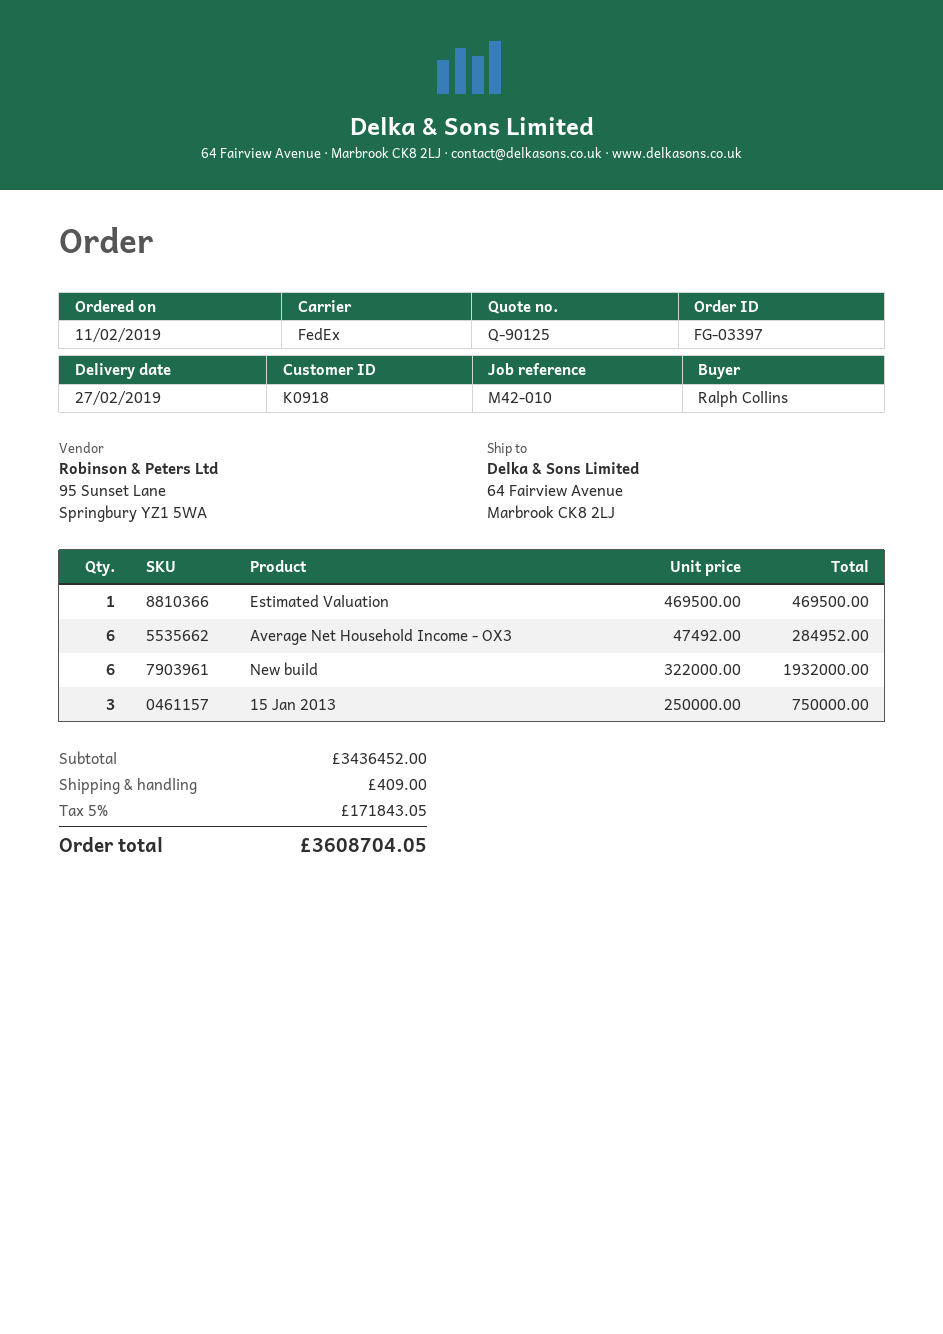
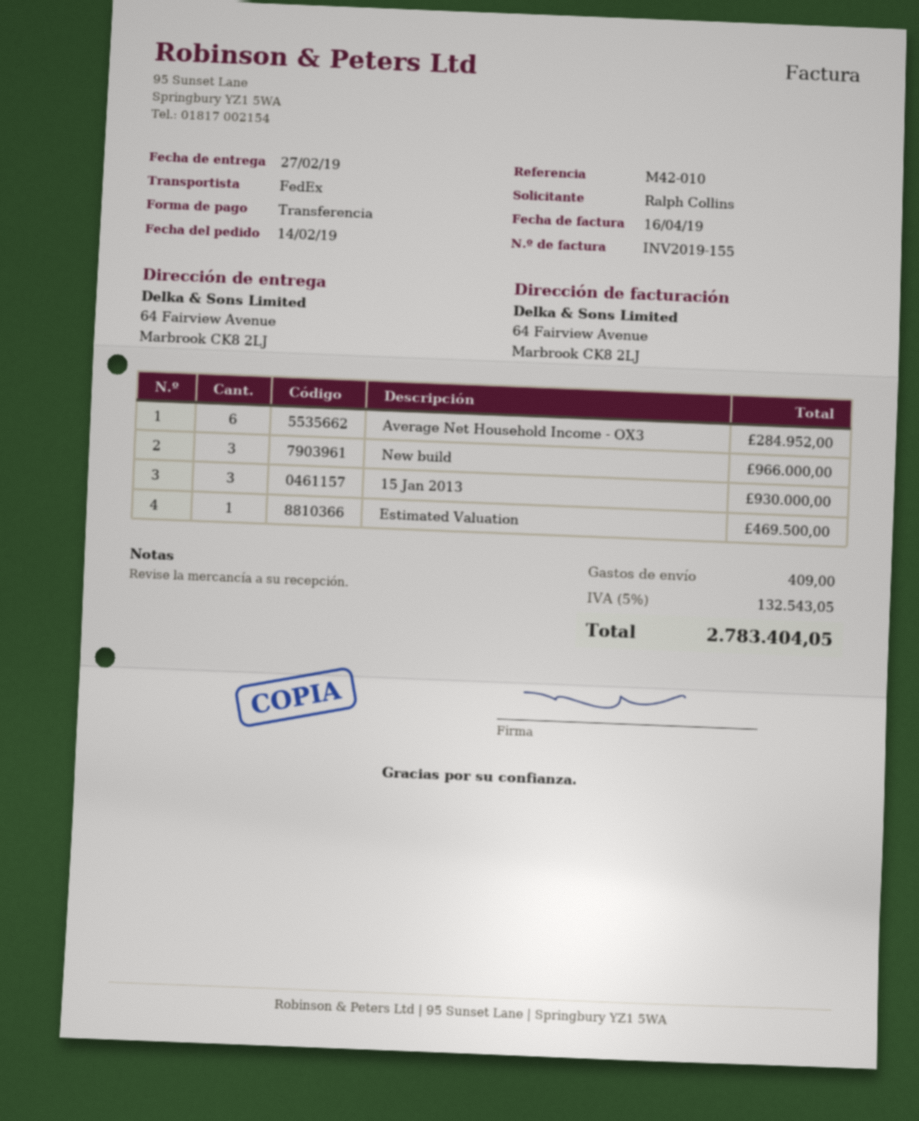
order date: 2019-02-11 -> 2019-02-14
New build: 6 for 1932000.00 -> 3 for 966000.00
15 Jan 2013: 3 for 750000.00 -> 3 for 930000.00
tax: 5% = 171843.05 -> 5% = 132543.05
total: 3608704.05 -> 2783404.05

